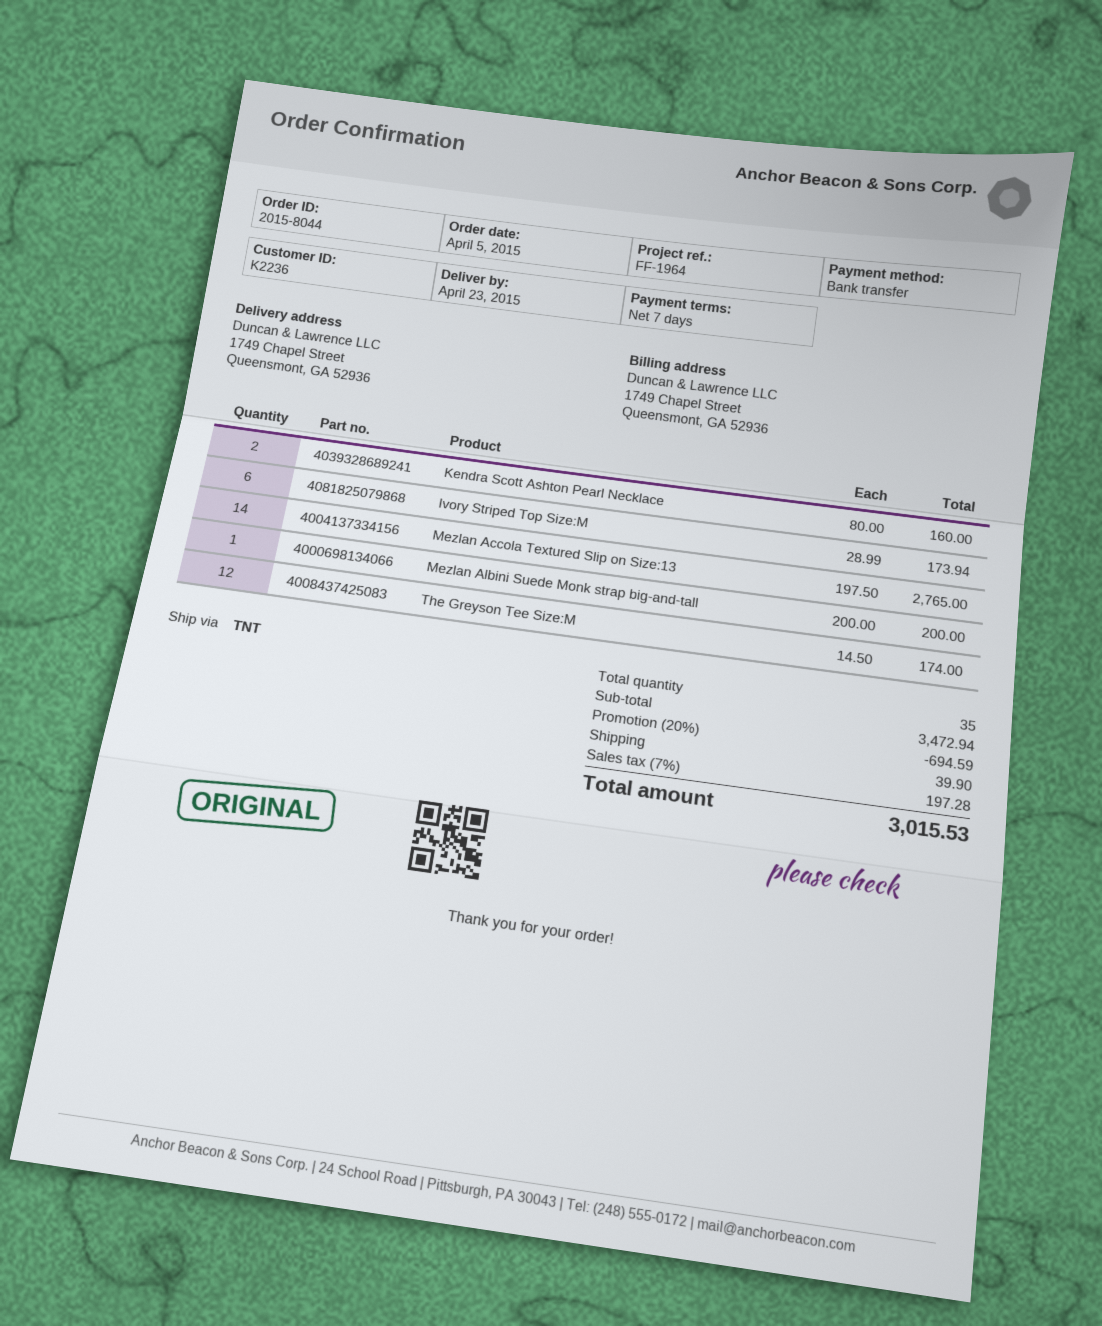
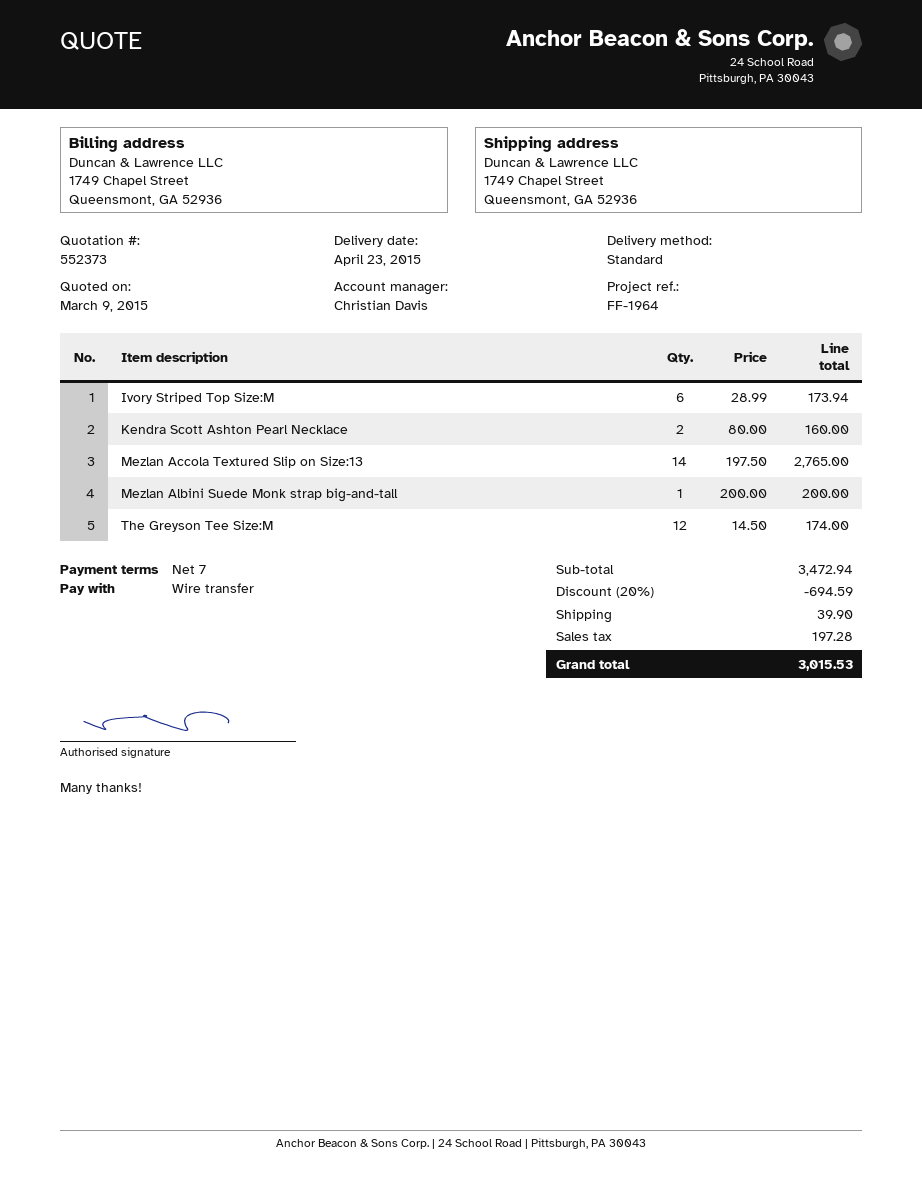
shipping method: TNT -> standard

